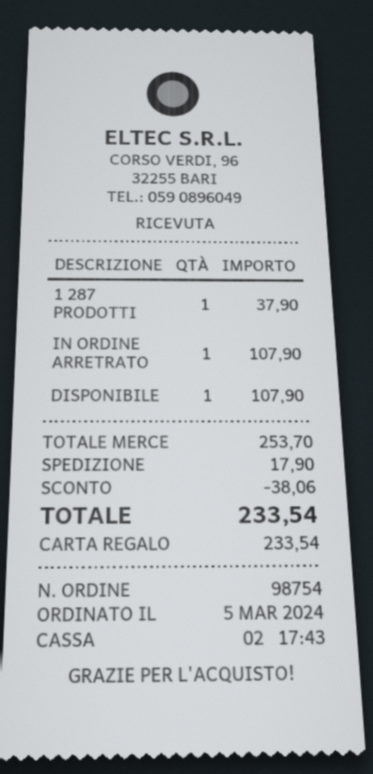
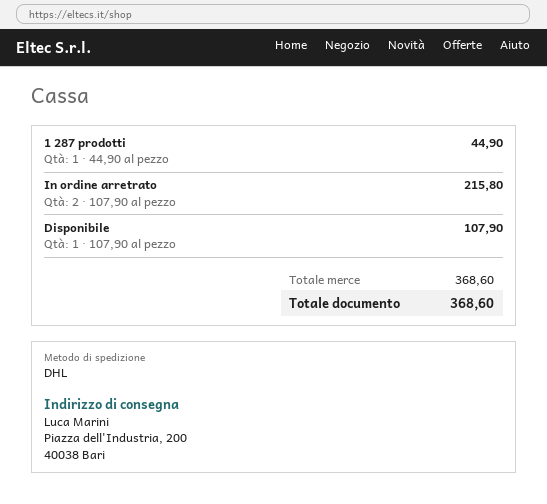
1 287 PRODOTTI: 1 for 37.90 -> 1 for 44.90
IN ORDINE ARRETRATO: 1 for 107.90 -> 2 for 215.80
subtotal: 253.70 -> 368.60
discount: 38.06 -> none
shipping: 17.90 -> none
total: 233.54 -> 368.60

